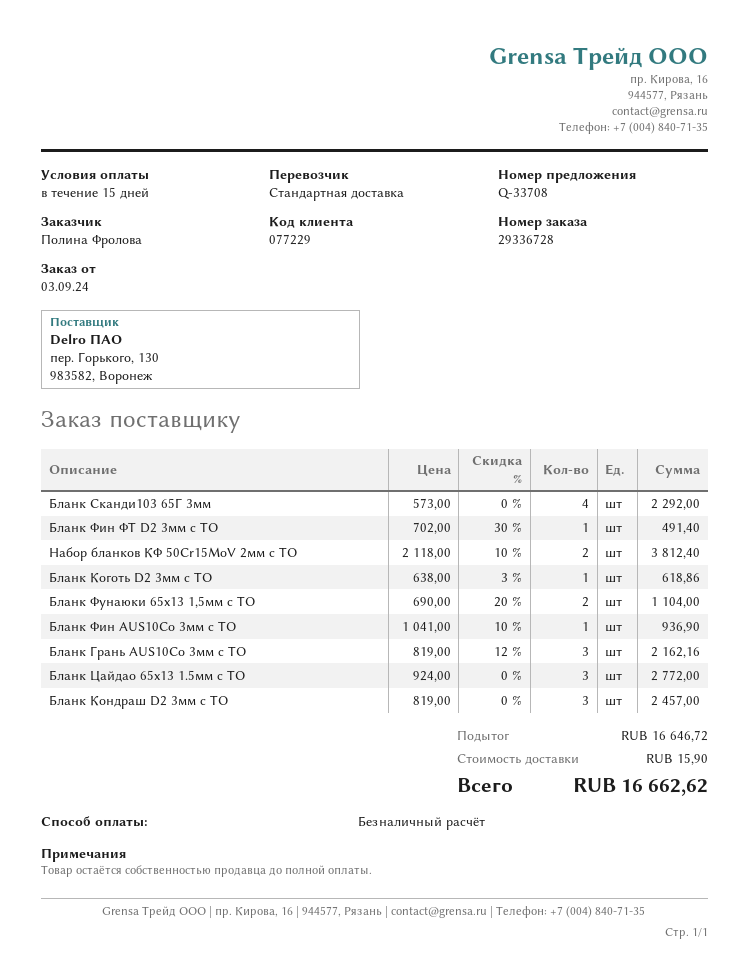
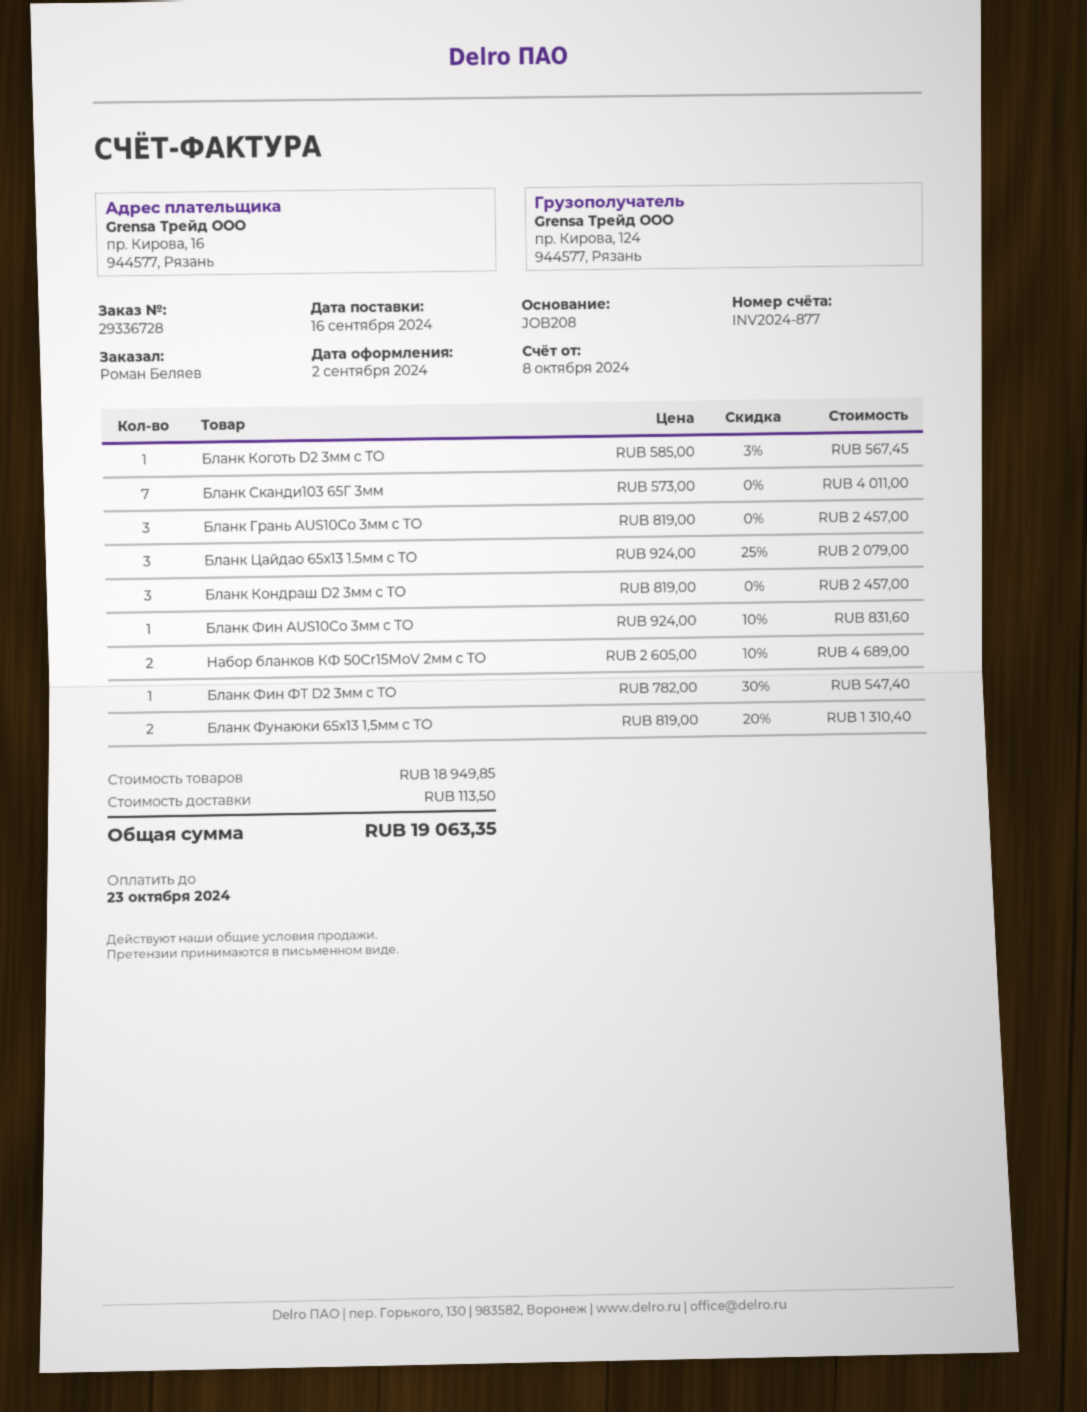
order date: 2024-09-03 -> 2024-09-02
ordered by: Полина Фролова -> Роман Беляев
Бланк Сканди103 65Г 3мм: 4 x 573.00 = 2292.00 -> 7 x 573.00 = 4011.00
Бланк Фин ФТ D2 3мм с ТО: 1 x 702.00 - 30% = 491.40 -> 1 x 782.00 - 30% = 547.40
Набор бланков КФ 50Cr15MoV 2мм с ТО: 2 x 2118.00 - 10% = 3812.40 -> 2 x 2605.00 - 10% = 4689.00
Бланк Коготь D2 3мм с ТО: 1 x 638.00 - 3% = 618.86 -> 1 x 585.00 - 3% = 567.45
Бланк Фунаюки 65х13 1,5мм с ТО: 2 x 690.00 - 20% = 1104.00 -> 2 x 819.00 - 20% = 1310.40
Бланк Фин AUS10Co 3мм с ТО: 1 x 1041.00 - 10% = 936.90 -> 1 x 924.00 - 10% = 831.60
Бланк Грань AUS10Co 3мм с ТО: 3 x 819.00 - 12% = 2162.16 -> 3 x 819.00 = 2457.00
Бланк Цайдао 65х13 1.5мм с ТО: 3 x 924.00 = 2772.00 -> 3 x 924.00 - 25% = 2079.00
subtotal: 16646.72 -> 18949.85
shipping: 15.90 -> 113.50
total: 16662.62 -> 19063.35

